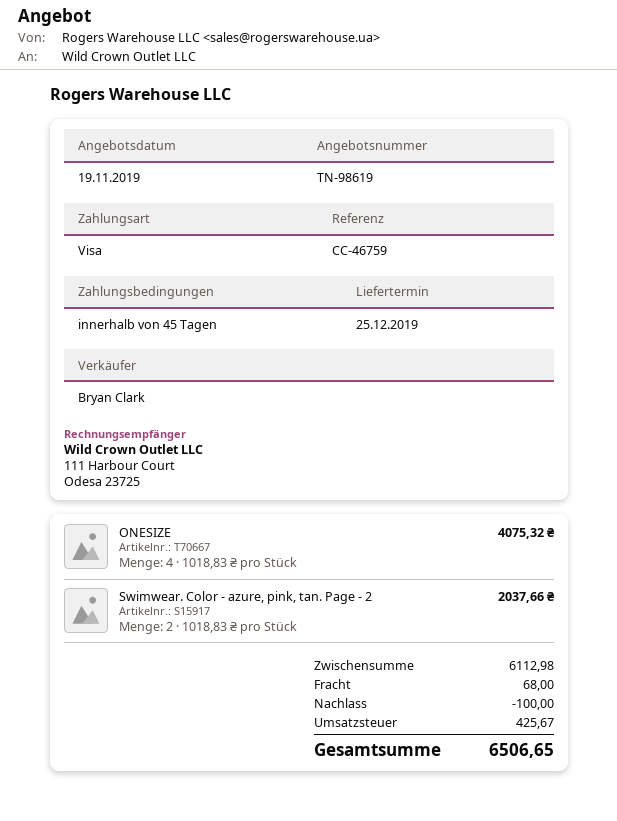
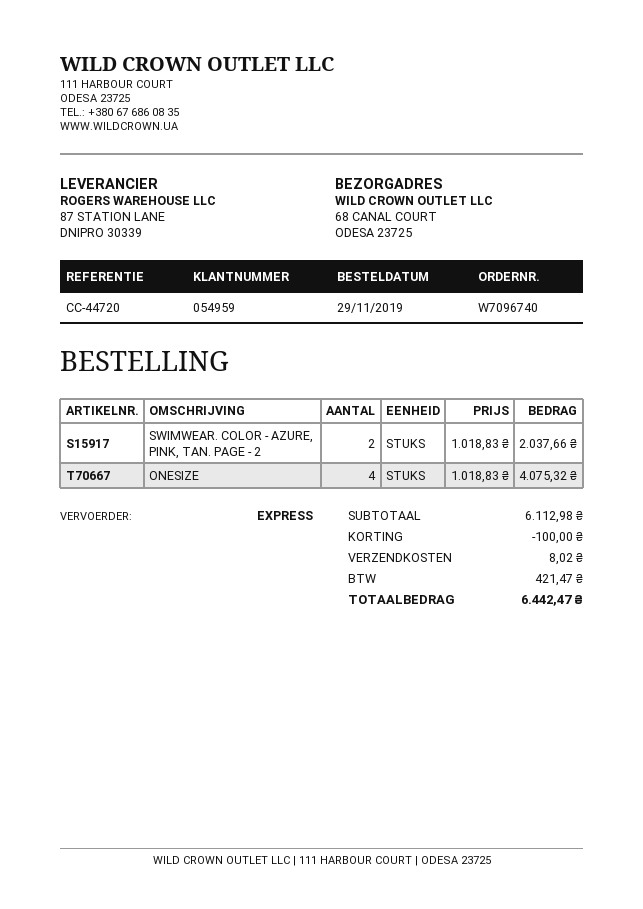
reference: CC-46759 -> CC-44720
shipping: 68.00 -> 8.02
tax: 425.67 -> 421.47
total: 6506.65 -> 6442.47

